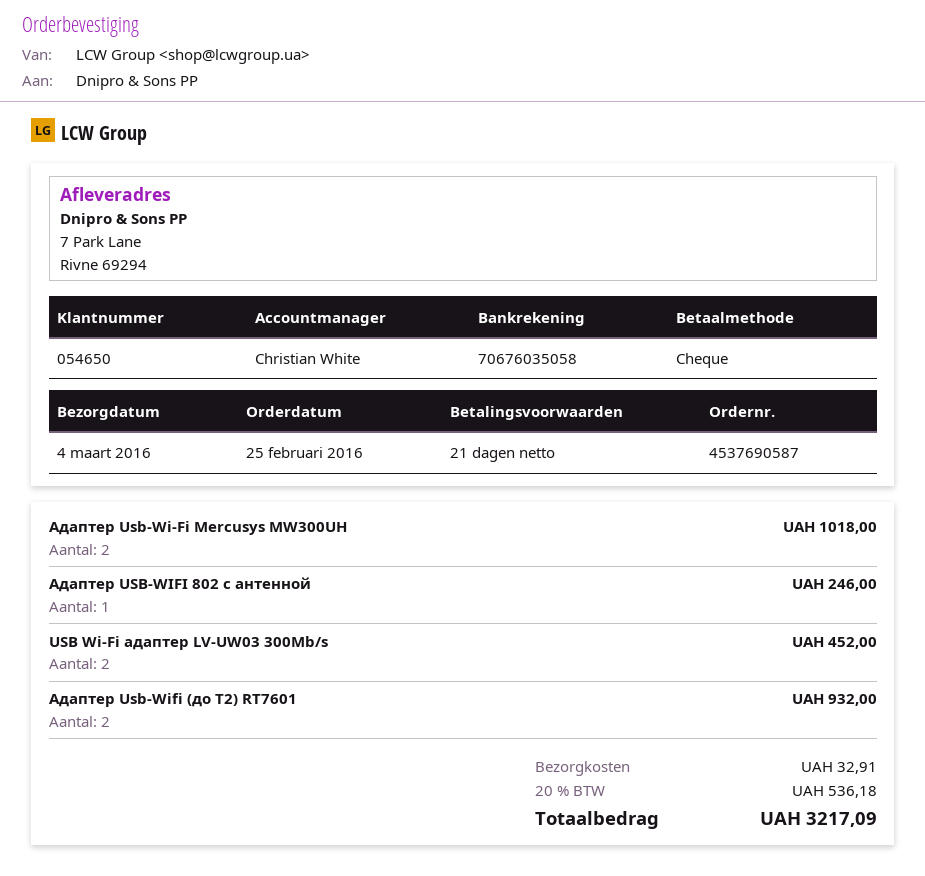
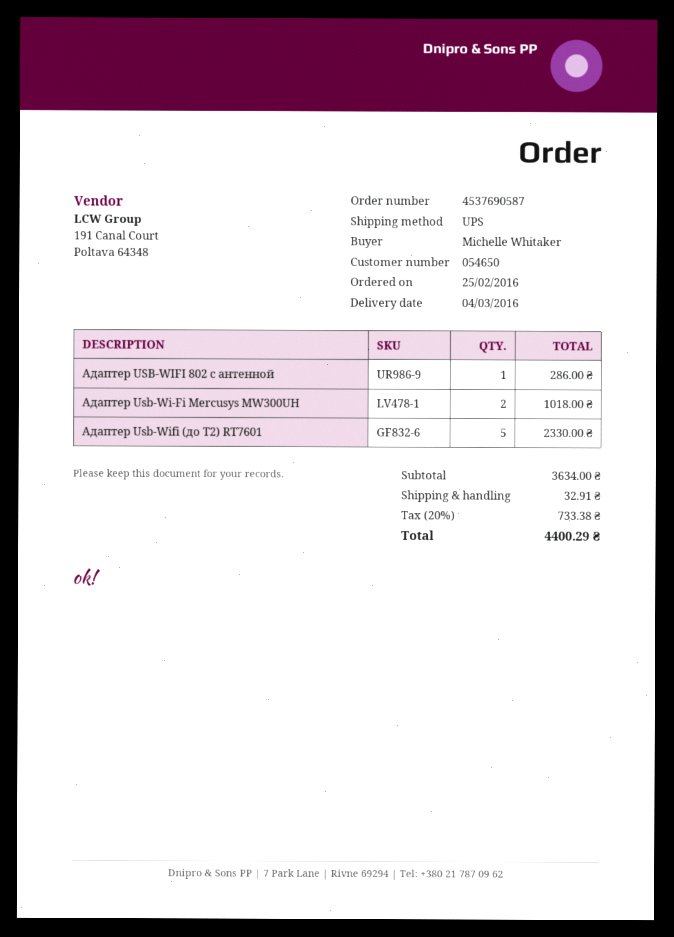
Адаптер USB-WIFI 802 с антенной: 1 for 246.00 -> 1 for 286.00
USB Wi-Fi адаптер LV-UW03 300Mb/s: 2 for 452.00 -> none
Адаптер Usb-Wifi (до T2) RT7601: 2 for 932.00 -> 5 for 2330.00
tax: 20% = 536.18 -> 20% = 733.38
total: 3217.09 -> 4400.29

